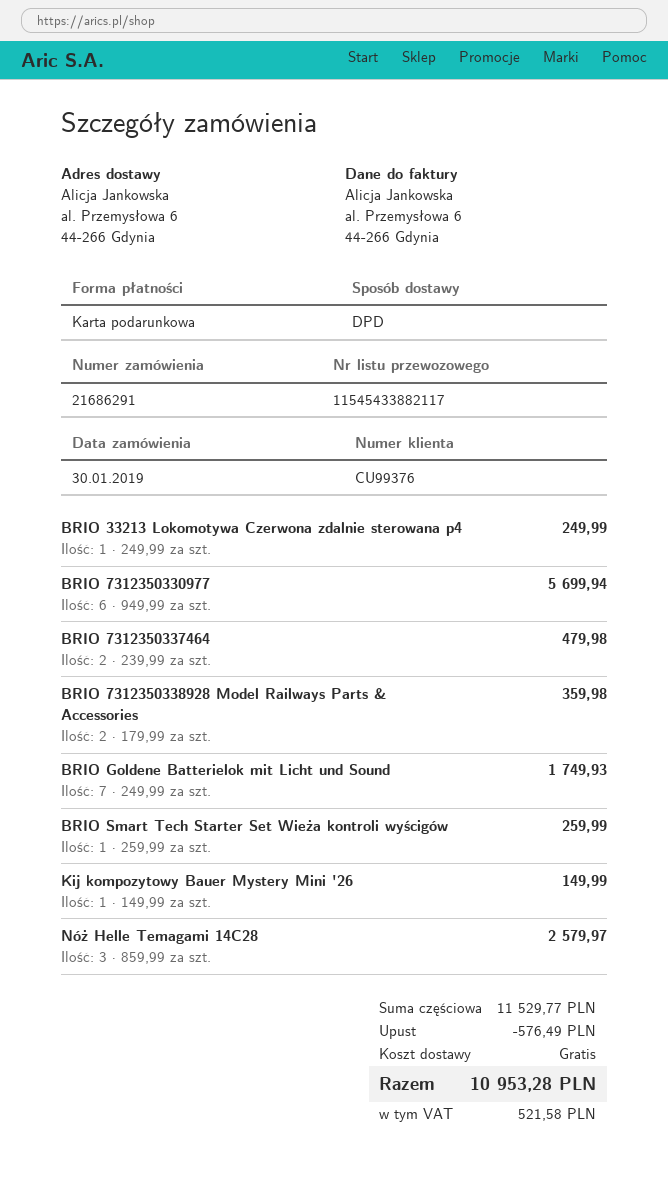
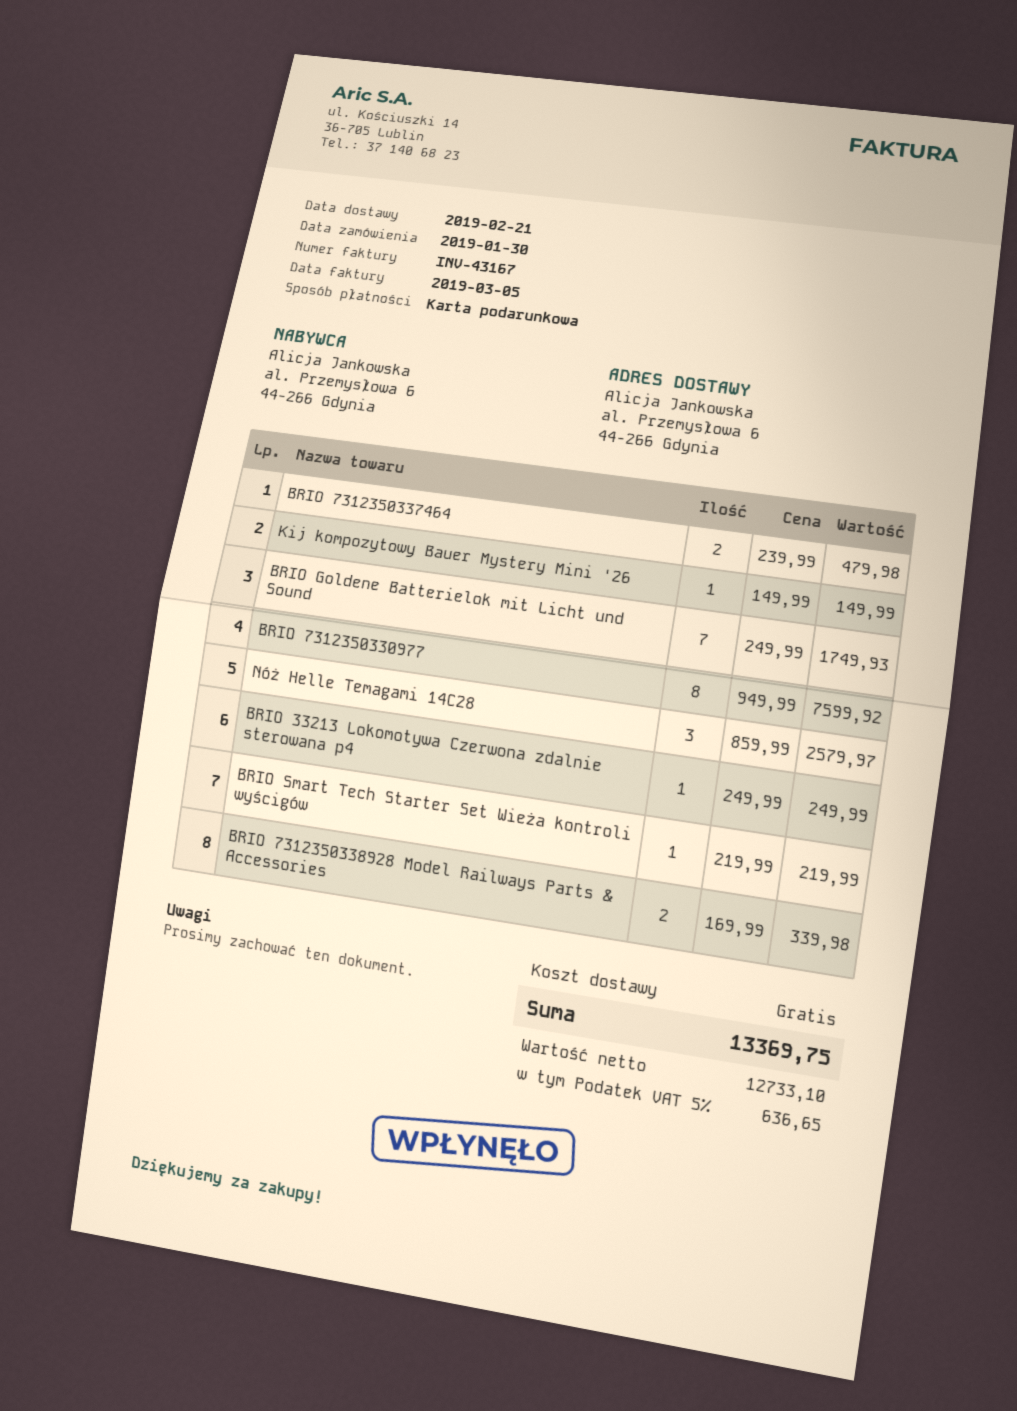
BRIO 7312350330977: 6 x 949.99 = 5699.94 -> 8 x 949.99 = 7599.92
BRIO 7312350338928 Model Railways Parts & Accessories: 2 x 179.99 = 359.98 -> 2 x 169.99 = 339.98
BRIO Smart Tech Starter Set Wieża kontroli wyścigów: 1 x 259.99 = 259.99 -> 1 x 219.99 = 219.99
discount: 576.49 -> none
tax: 521.58 -> 636.65
total: 10953.28 -> 13369.75

